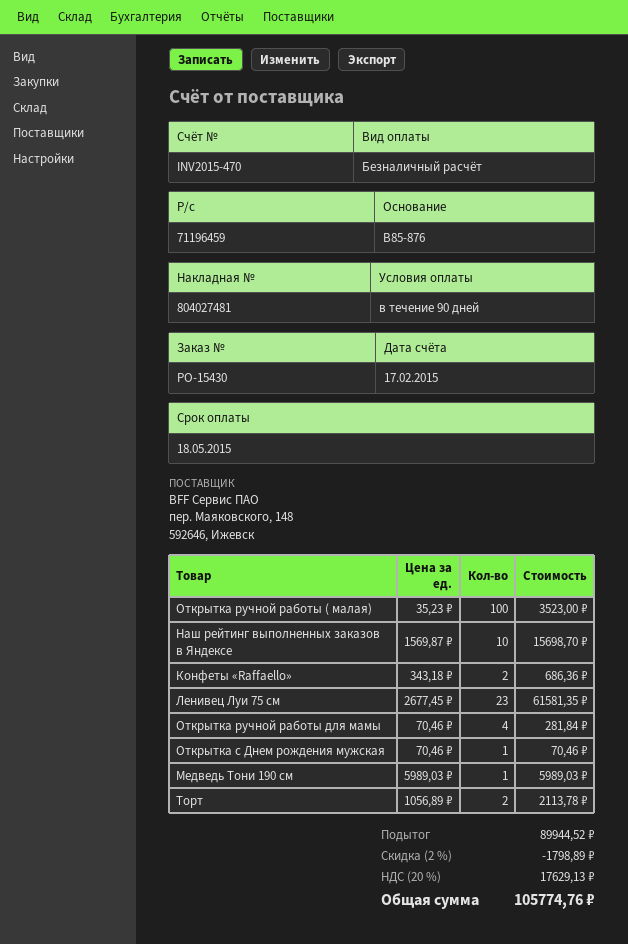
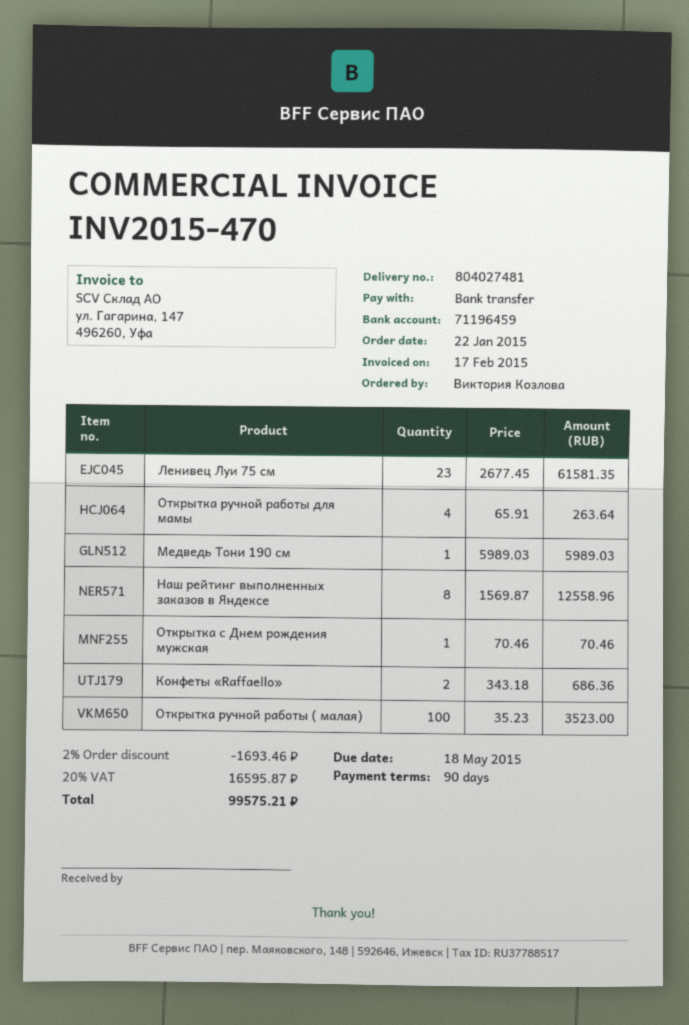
Наш рейтинг выполненных заказов в Яндексе: 10 x 1569.87 = 15698.70 -> 8 x 1569.87 = 12558.96
Открытка ручной работы для мамы: 4 x 70.46 = 281.84 -> 4 x 65.91 = 263.64
Торт: 2 x 1056.89 = 2113.78 -> none
discount: 2% = 1798.89 -> 2% = 1693.46
tax: 20% = 17629.13 -> 20% = 16595.87
total: 105774.76 -> 99575.21

